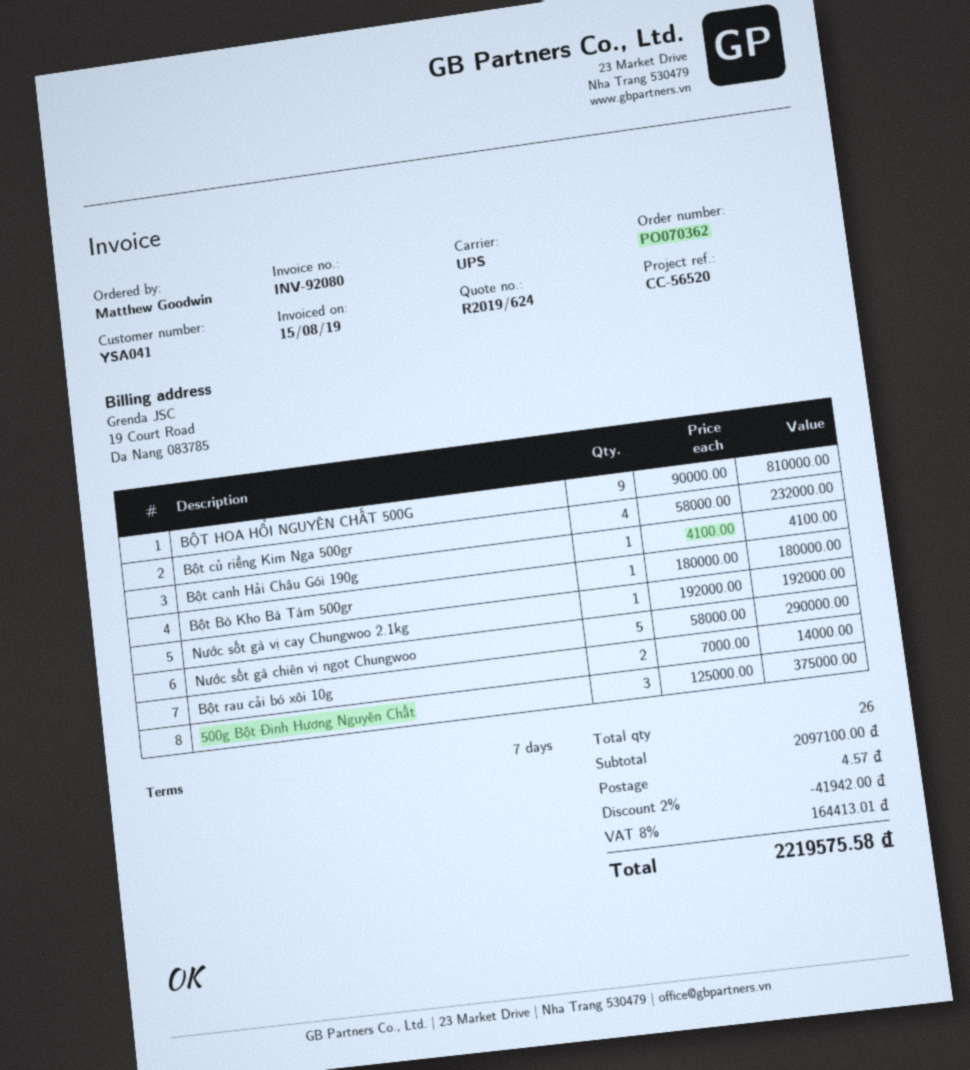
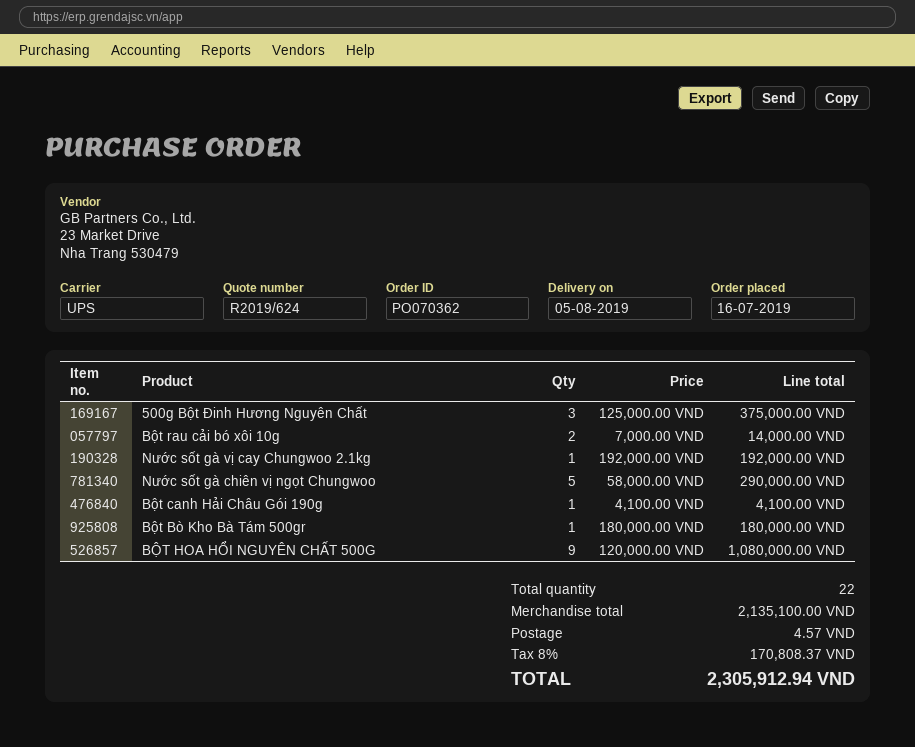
BỘT HOA HỔI NGUYÊN CHẤT 500G: 9 x 90000.00 = 810000.00 -> 9 x 120000.00 = 1080000.00
Bột củ riềng Kim Nga 500gr: 4 x 58000.00 = 232000.00 -> none
total quantity: 26 -> 22
subtotal: 2097100.00 -> 2135100.00
discount: 2% = 41942.00 -> none
tax: 8% = 164413.01 -> 8% = 170808.37
total: 2219575.58 -> 2305912.94

